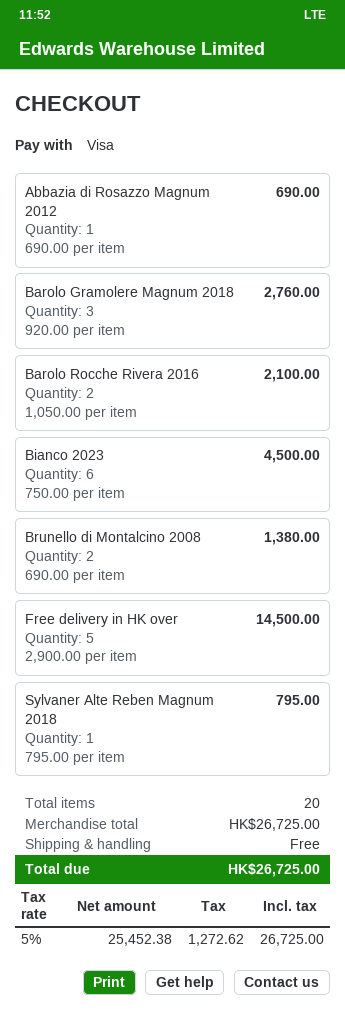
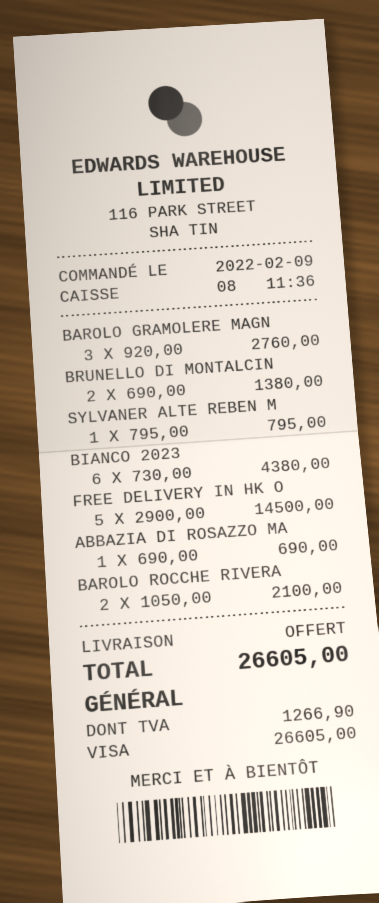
Bianco 2023: 6 x 750.00 = 4500.00 -> 6 x 730.00 = 4380.00
tax: 1272.62 -> 1266.90
total: 26725.00 -> 26605.00

